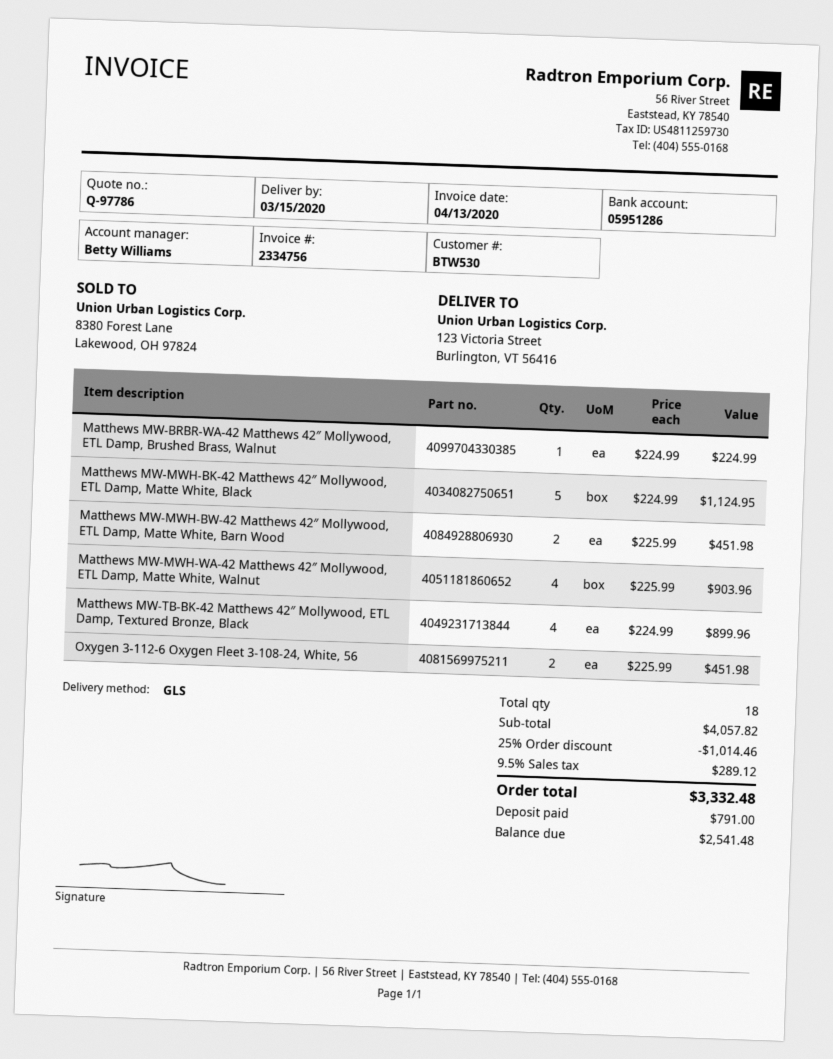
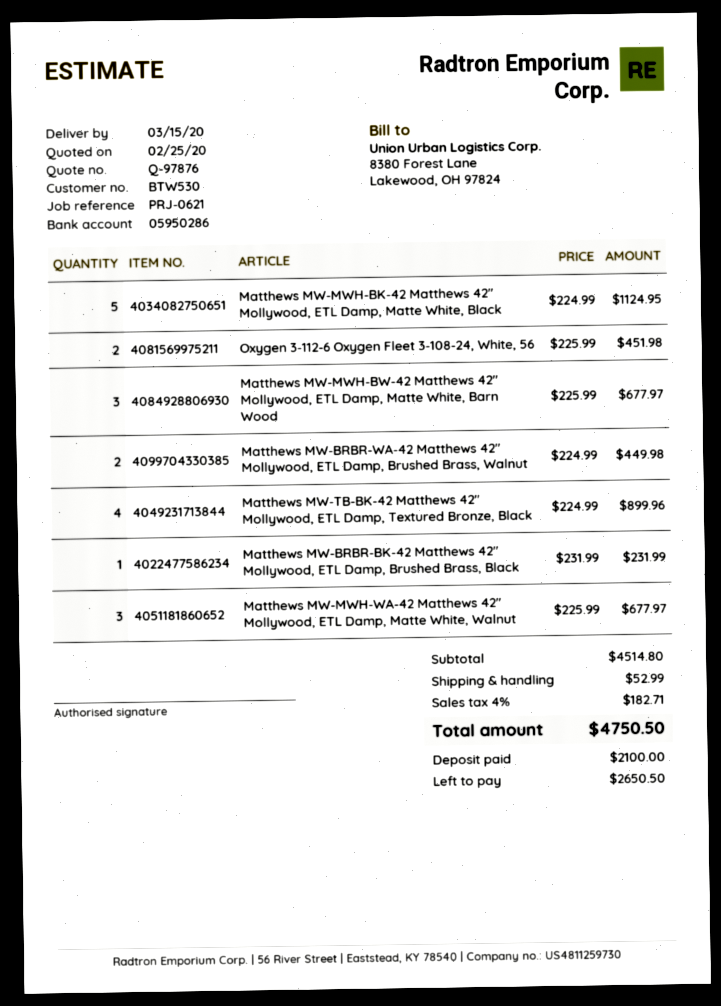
quote number: Q-97786 -> Q-97876
bank account: 05951286 -> 05950286
Matthews MW-BRBR-WA-42 Matthews 42″ Mollywood, ETL Damp, Brushed Brass, Walnut: 1 x 224.99 = 224.99 -> 2 x 224.99 = 449.98
Matthews MW-MWH-BW-42 Matthews 42″ Mollywood, ETL Damp, Matte White, Barn Wood: 2 x 225.99 = 451.98 -> 3 x 225.99 = 677.97
Matthews MW-MWH-WA-42 Matthews 42″ Mollywood, ETL Damp, Matte White, Walnut: 4 x 225.99 = 903.96 -> 3 x 225.99 = 677.97
Matthews MW-BRBR-BK-42 Matthews 42″ Mollywood, ETL Damp, Brushed Brass, Black: none -> 1 x 231.99 = 231.99
subtotal: 4057.82 -> 4514.80
discount: 25% = 1014.46 -> none
shipping: none -> 52.99
tax: 9.5% = 289.12 -> 4% = 182.71
total: 3332.48 -> 4750.50
deposit: 791.00 -> 2100.00
balance: 2541.48 -> 2650.50

